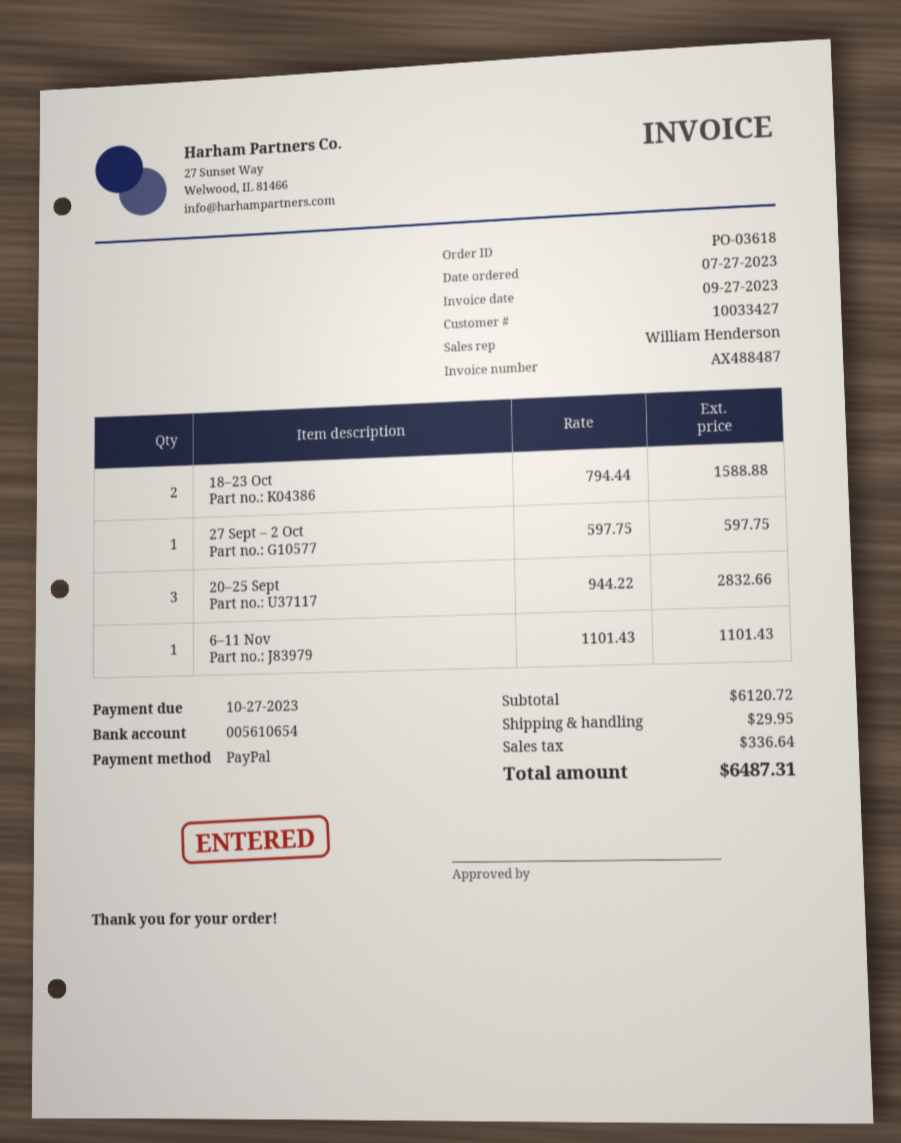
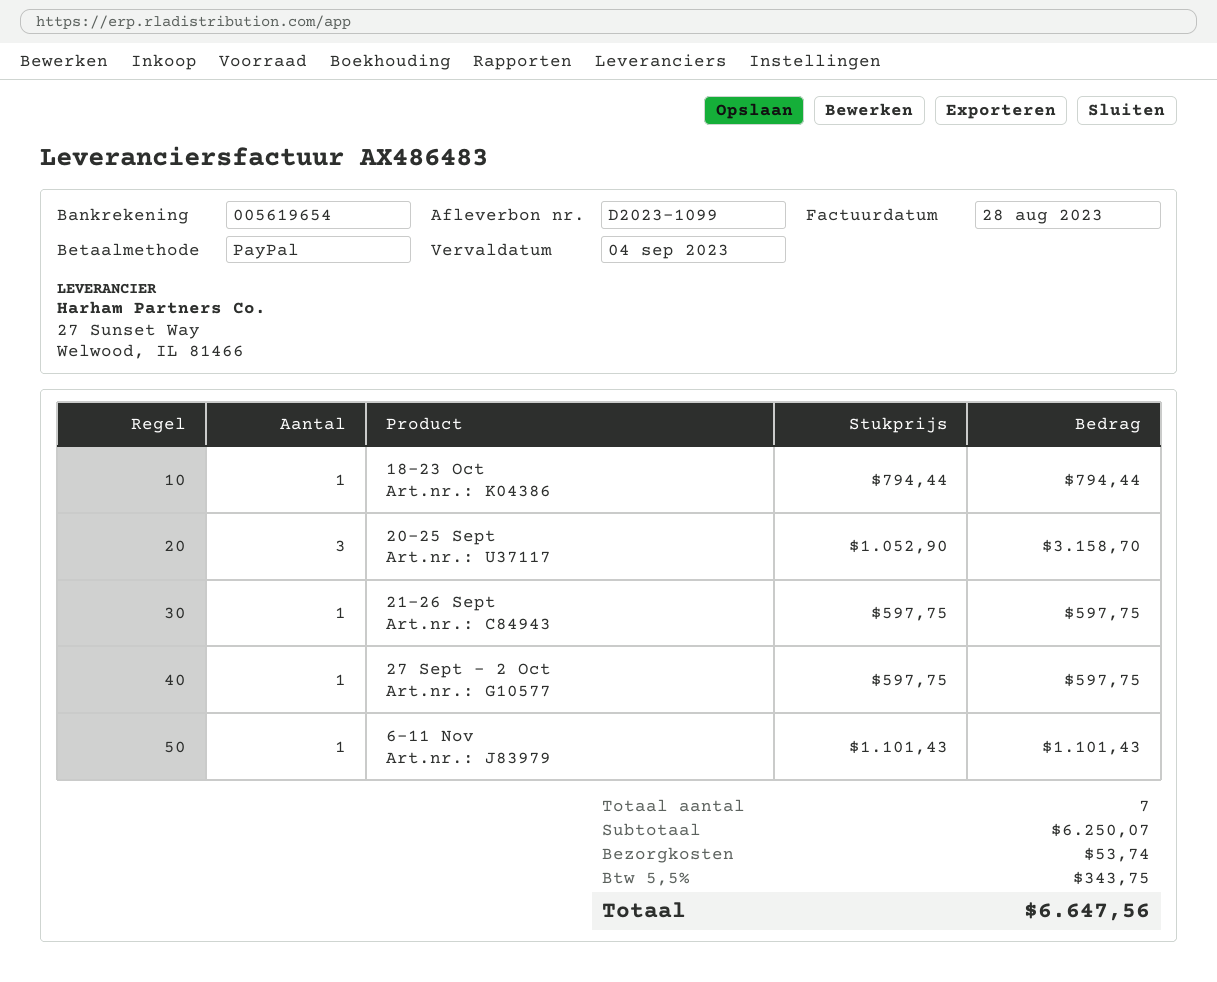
invoice number: AX488487 -> AX486483
invoice date: 2023-09-27 -> 2023-08-28
due date: 2023-10-27 -> 2023-09-04
bank account: 005610654 -> 005619654
18–23 Oct: 2 x 794.44 = 1588.88 -> 1 x 794.44 = 794.44
20–25 Sept: 3 x 944.22 = 2832.66 -> 3 x 1052.90 = 3158.70
21–26 Sept: none -> 1 x 597.75 = 597.75
subtotal: 6120.72 -> 6250.07
shipping: 29.95 -> 53.74
tax: 336.64 -> 343.75
total: 6487.31 -> 6647.56

